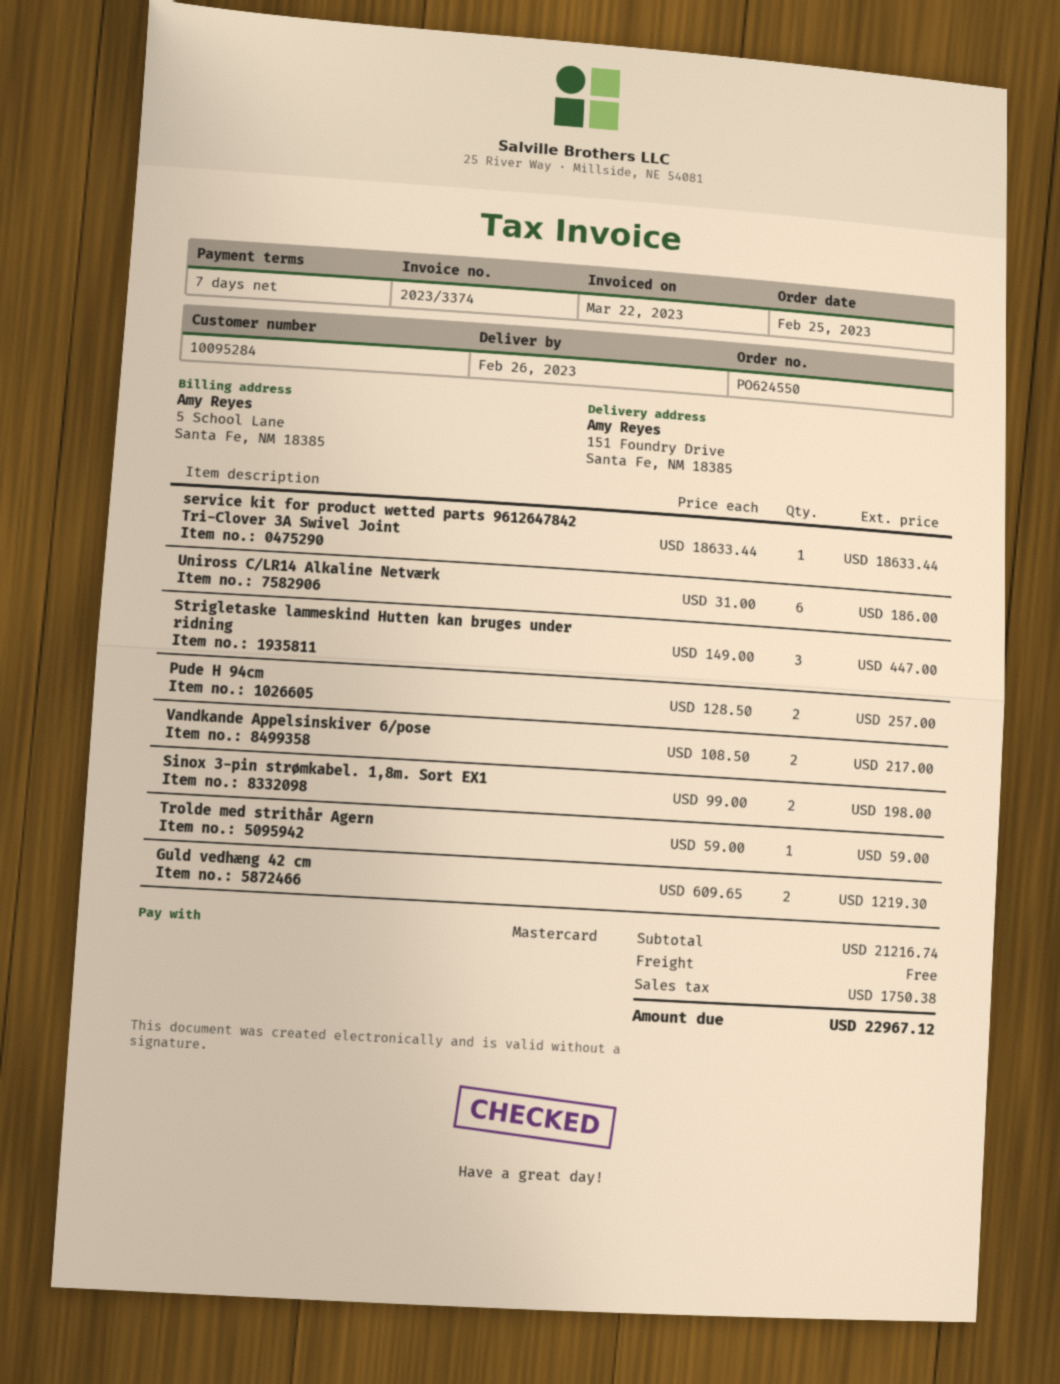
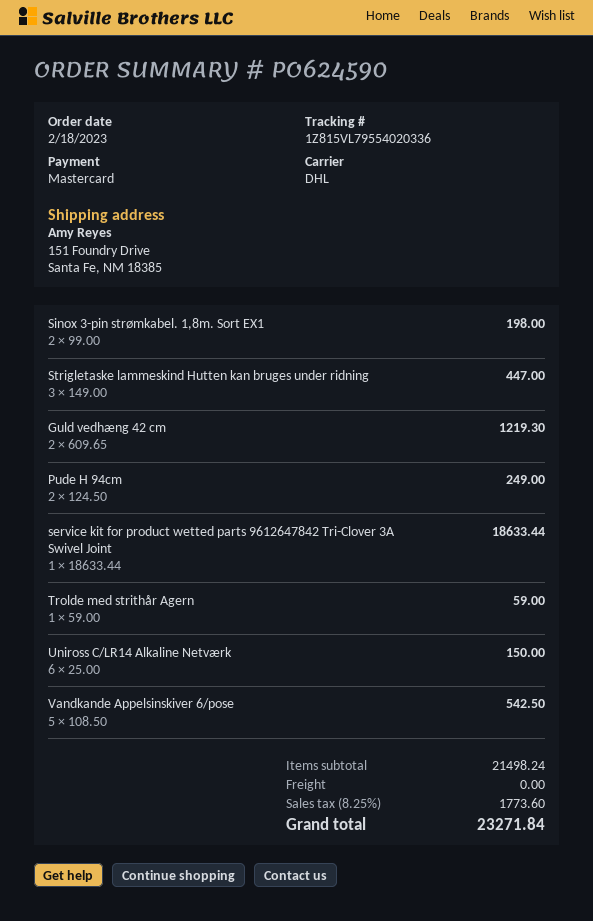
order number: PO624550 -> PO624590
order date: 2023-02-25 -> 2023-02-18
Uniross C/LR14 Alkaline Netværk: 6 x 31.00 = 186.00 -> 6 x 25.00 = 150.00
Pude H 94cm: 2 x 128.50 = 257.00 -> 2 x 124.50 = 249.00
Vandkande Appelsinskiver 6/pose: 2 x 108.50 = 217.00 -> 5 x 108.50 = 542.50
subtotal: 21216.74 -> 21498.24
tax: 1750.38 -> 1773.60
total: 22967.12 -> 23271.84

